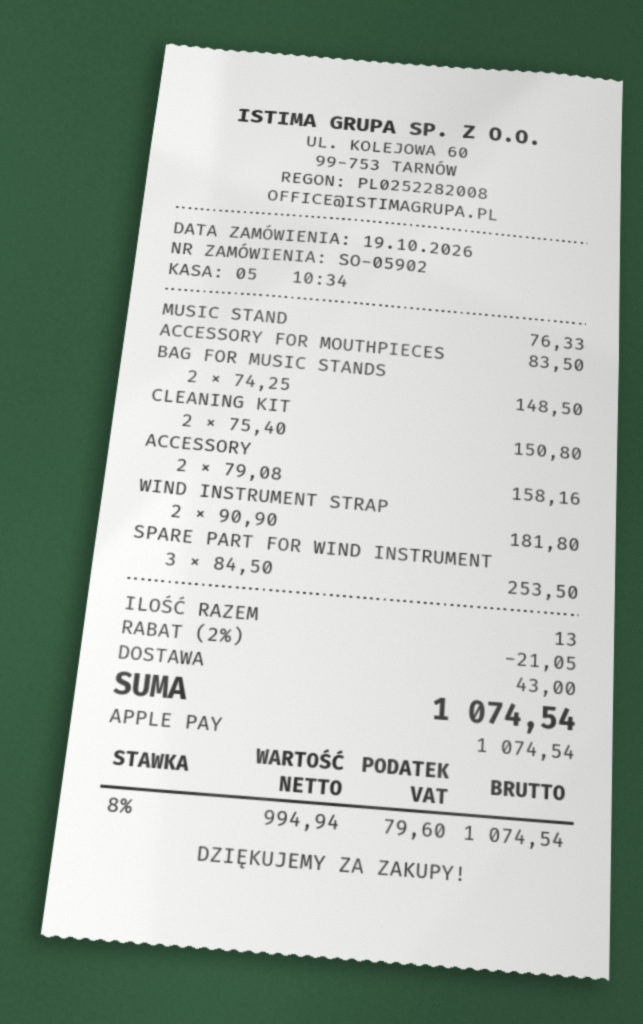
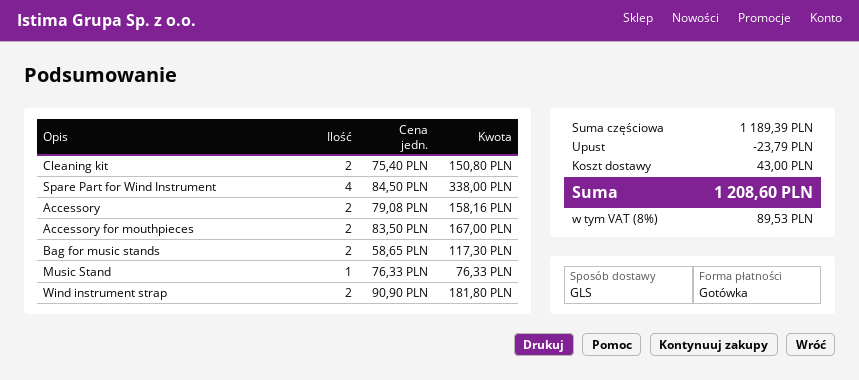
payment method: Apple Pay -> cash
ACCESSORY FOR MOUTHPIECES: 1 x 83.50 = 83.50 -> 2 x 83.50 = 167.00
BAG FOR MUSIC STANDS: 2 x 74.25 = 148.50 -> 2 x 58.65 = 117.30
SPARE PART FOR WIND INSTRUMENT: 3 x 84.50 = 253.50 -> 4 x 84.50 = 338.00
discount: 21.05 -> 23.79
tax: 8% = 79.60 -> 8% = 89.53
total: 1074.54 -> 1208.60

